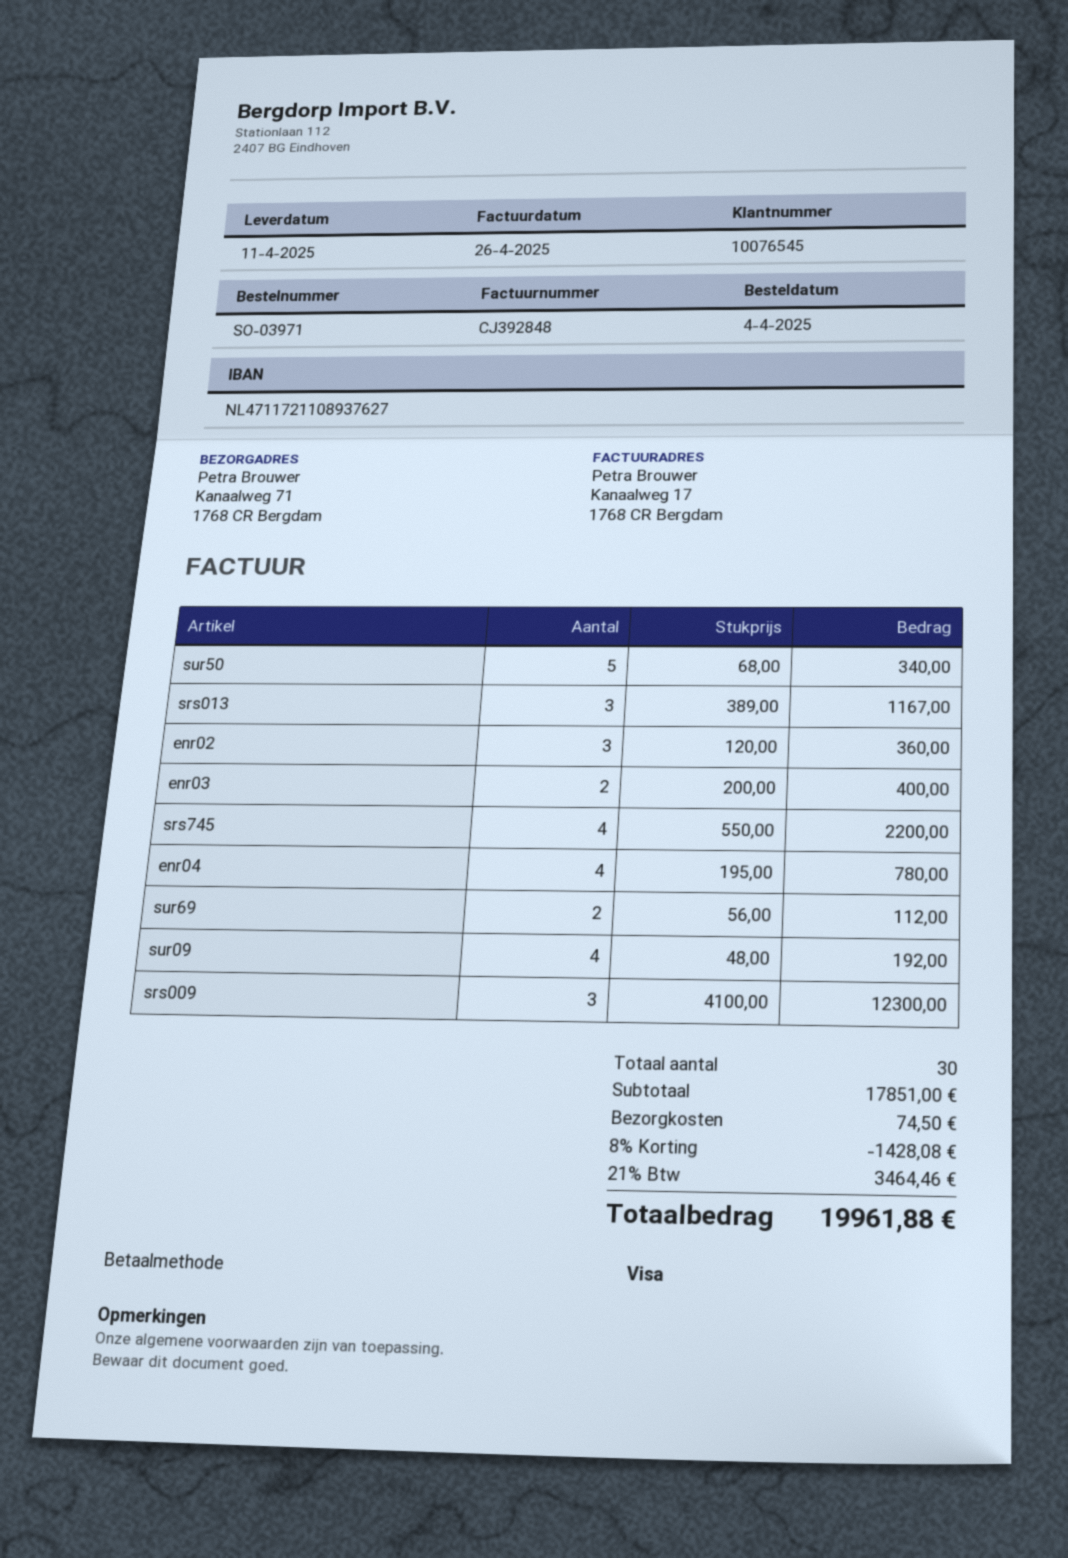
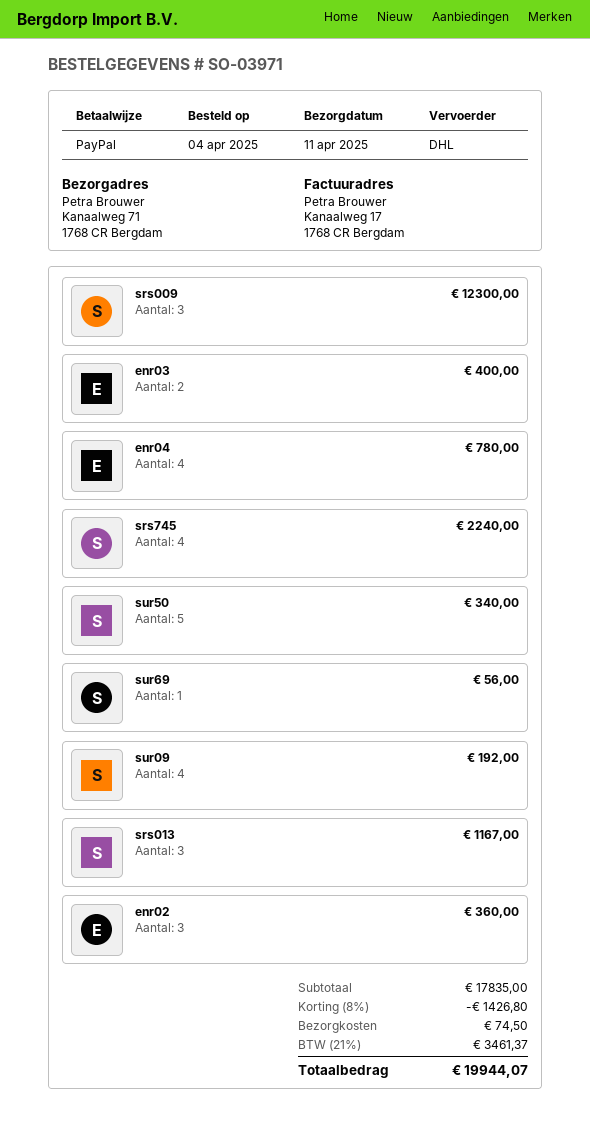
payment method: Visa -> PayPal
srs745: 4 for 2200.00 -> 4 for 2240.00
sur69: 2 for 112.00 -> 1 for 56.00
subtotal: 17851.00 -> 17835.00
discount: 8% = 1428.08 -> 8% = 1426.80
tax: 21% = 3464.46 -> 21% = 3461.37
total: 19961.88 -> 19944.07

